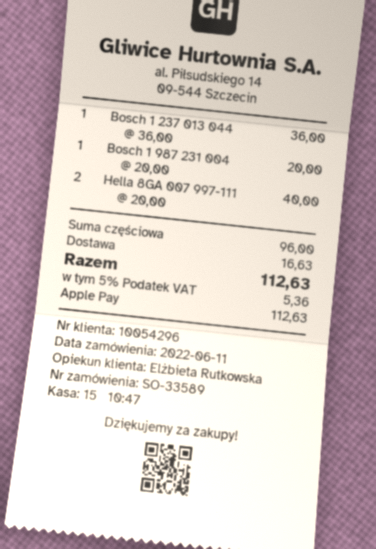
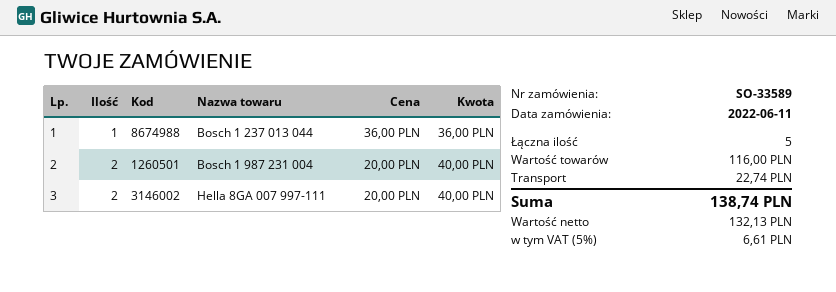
Bosch 1 987 231 004: 1 x 20.00 = 20.00 -> 2 x 20.00 = 40.00
subtotal: 96.00 -> 116.00
shipping: 16.63 -> 22.74
tax: 5% = 5.36 -> 5% = 6.61
total: 112.63 -> 138.74

